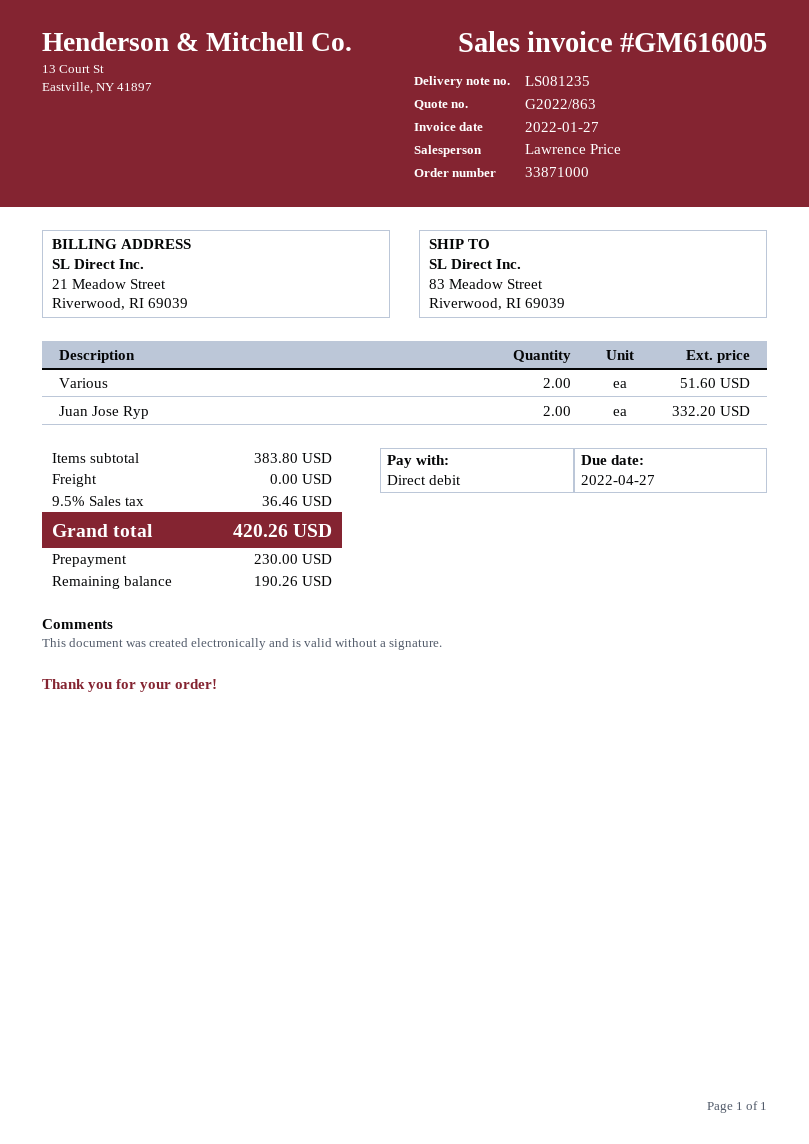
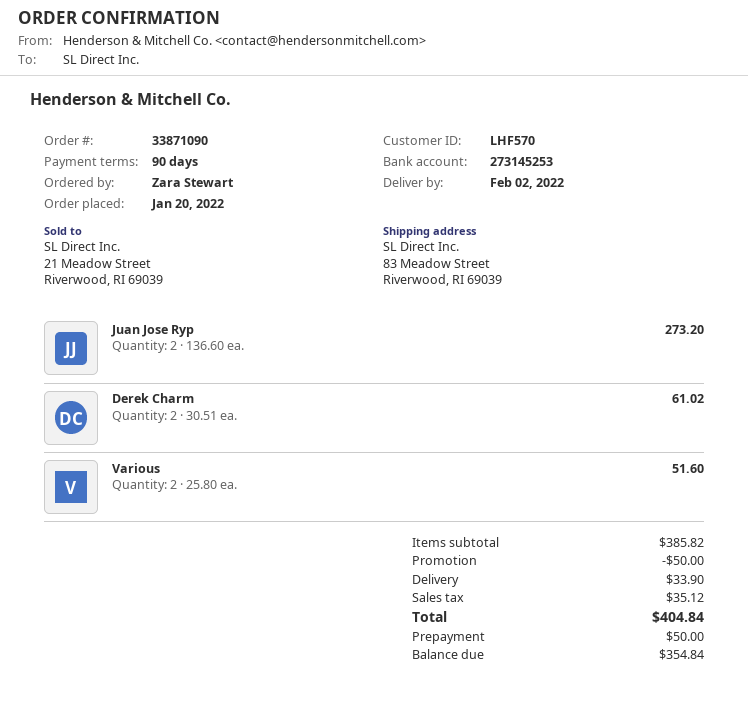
order number: 33871000 -> 33871090
Juan Jose Ryp: 2 for 332.20 -> 2 for 273.20
Derek Charm: none -> 2 for 61.02
subtotal: 383.80 -> 385.82
discount: none -> 50.00
shipping: 0.00 -> 33.90
tax: 36.46 -> 35.12
total: 420.26 -> 404.84
deposit: 230.00 -> 50.00
balance: 190.26 -> 354.84

